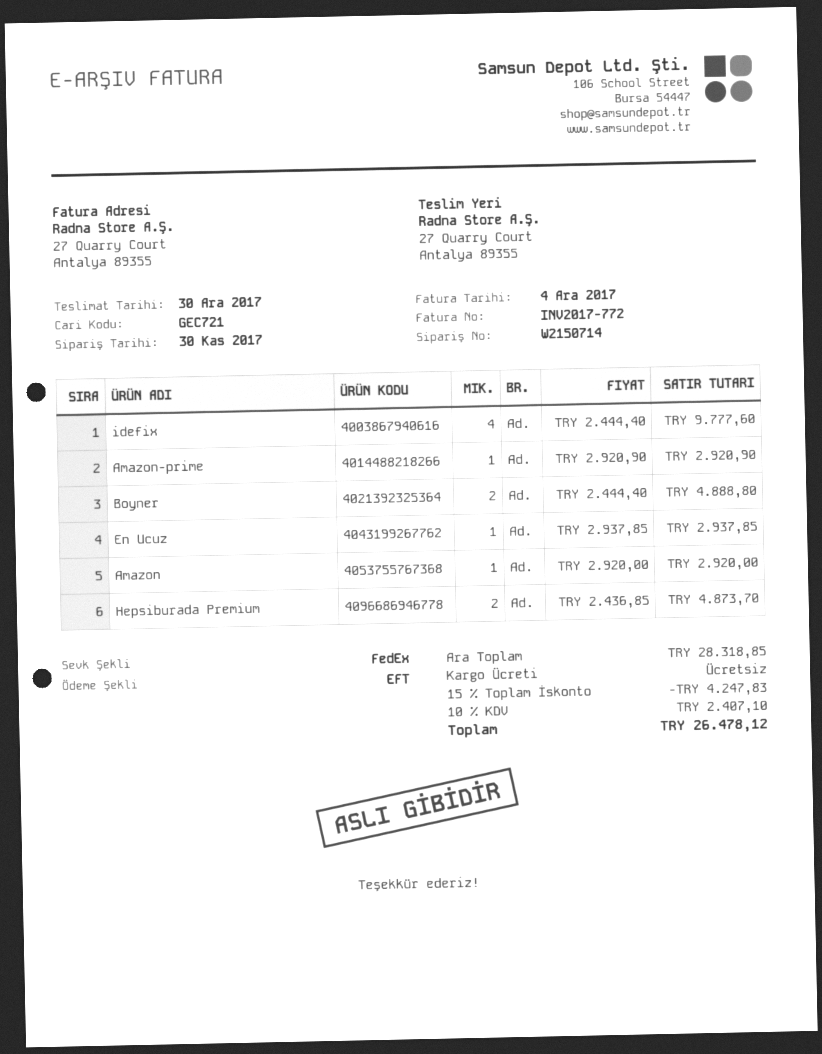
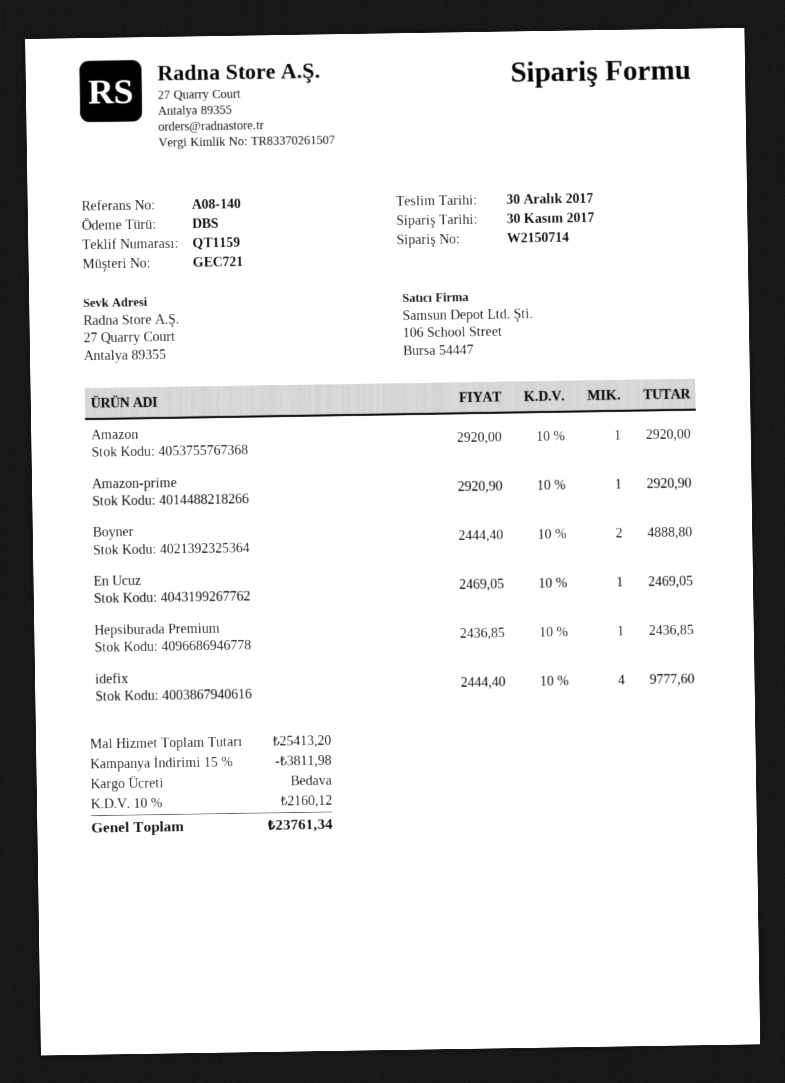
payment method: bank transfer -> direct debit
En Ucuz: 1 x 2937.85 = 2937.85 -> 1 x 2469.05 = 2469.05
Hepsiburada Premium: 2 x 2436.85 = 4873.70 -> 1 x 2436.85 = 2436.85
subtotal: 28318.85 -> 25413.20
discount: 15% = 4247.83 -> 15% = 3811.98
tax: 10% = 2407.10 -> 10% = 2160.12
total: 26478.12 -> 23761.34

